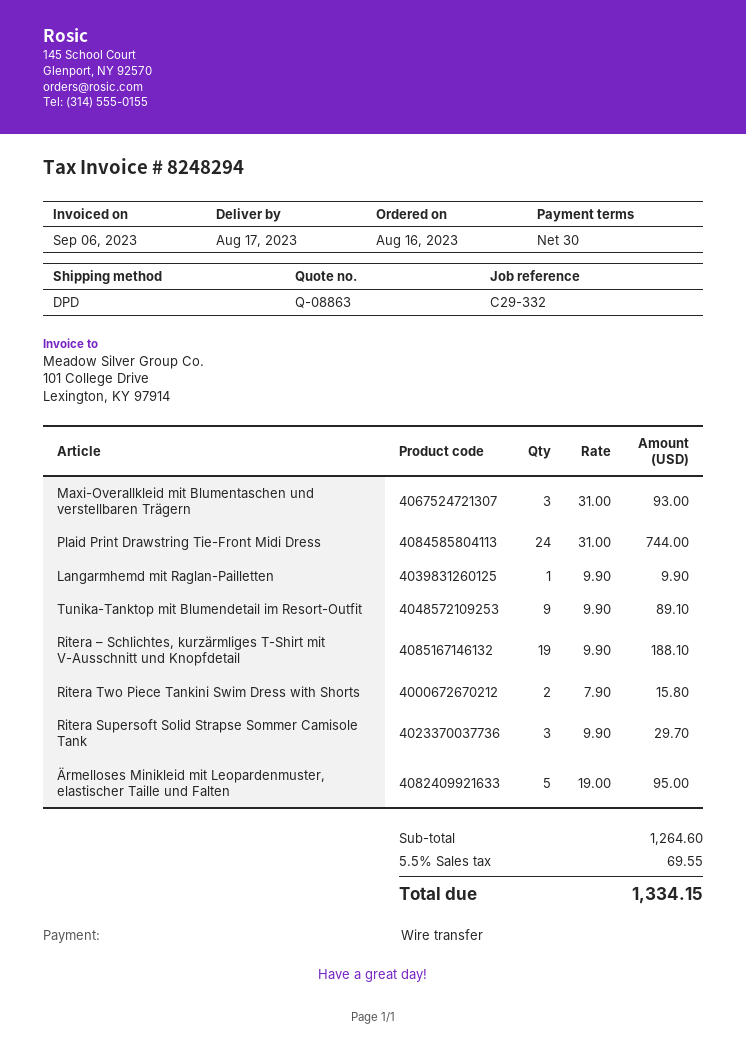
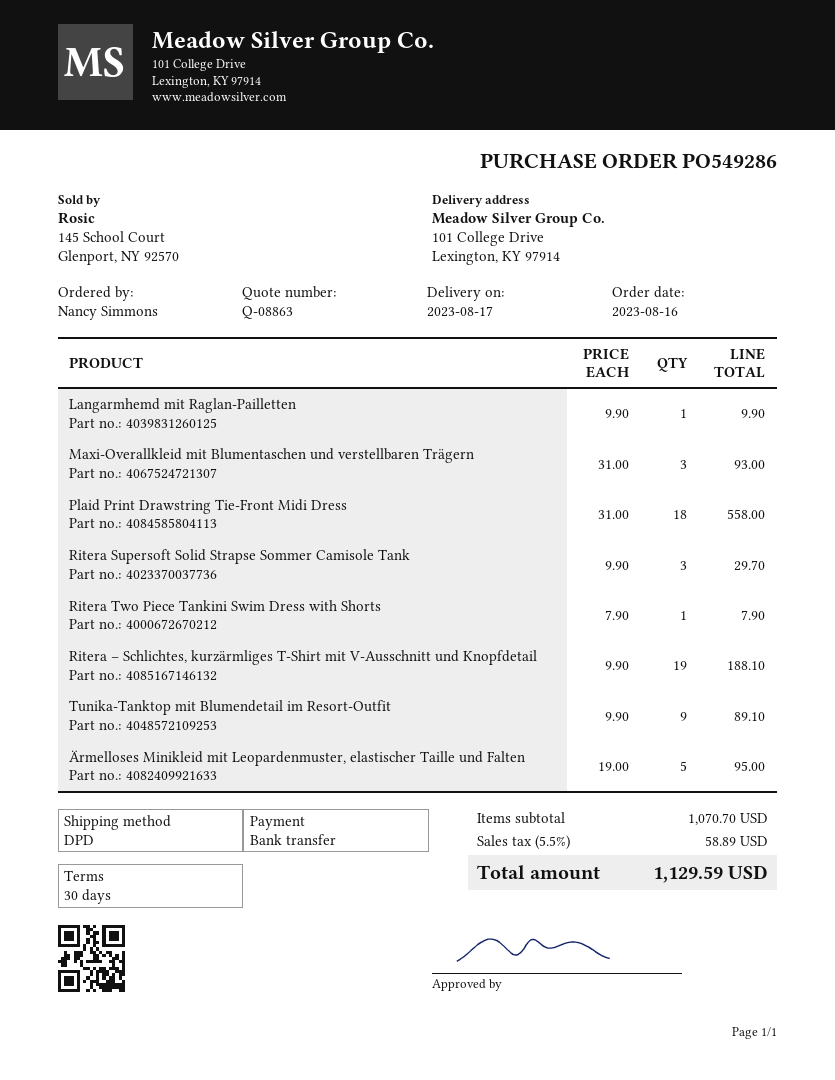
Plaid Print Drawstring Tie-Front Midi Dress: 24 x 31.00 = 744.00 -> 18 x 31.00 = 558.00
Ritera Two Piece Tankini Swim Dress with Shorts: 2 x 7.90 = 15.80 -> 1 x 7.90 = 7.90
subtotal: 1264.60 -> 1070.70
tax: 5.5% = 69.55 -> 5.5% = 58.89
total: 1334.15 -> 1129.59

